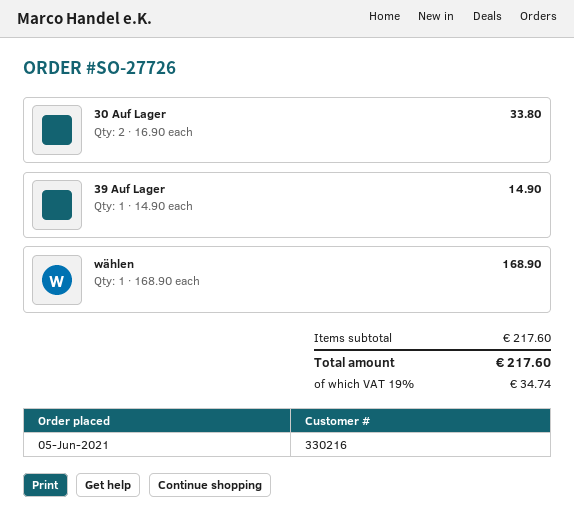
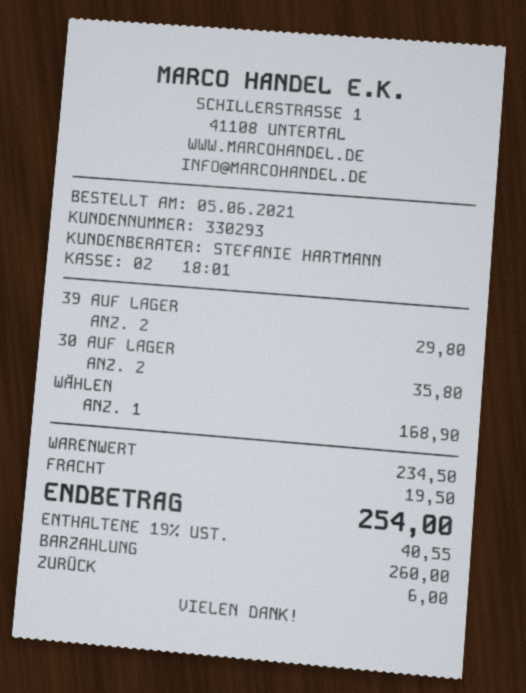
customer number: 330216 -> 330293
30 Auf Lager: 2 for 33.80 -> 2 for 35.80
39 Auf Lager: 1 for 14.90 -> 2 for 29.80
subtotal: 217.60 -> 234.50
shipping: none -> 19.50
tax: 19% = 34.74 -> 19% = 40.55
total: 217.60 -> 254.00

